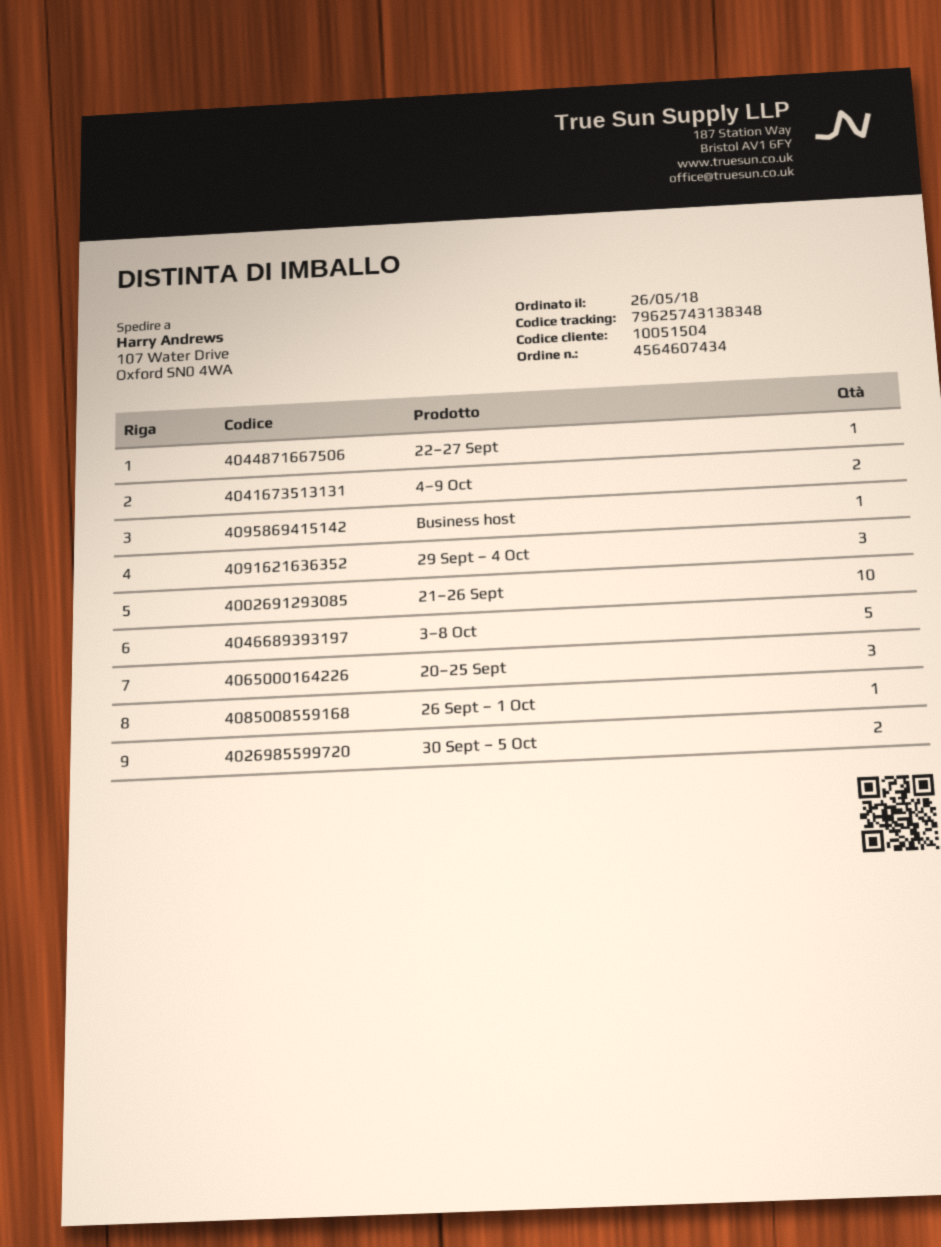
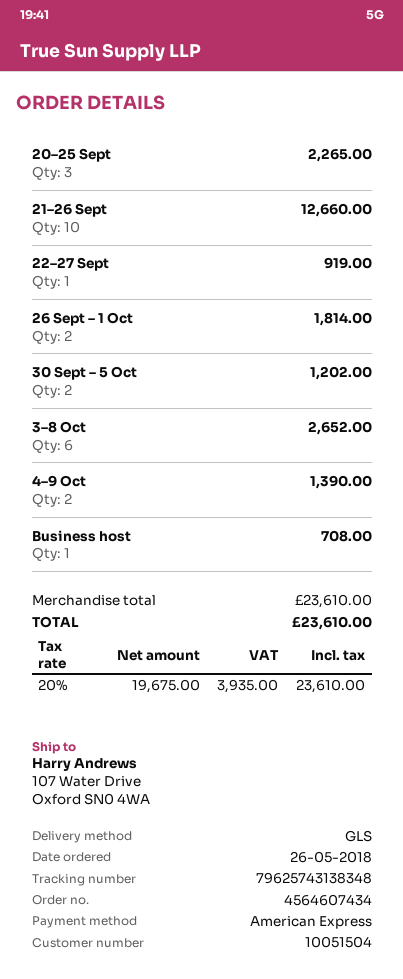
29 Sept – 4 Oct: 3 -> none
3–8 Oct: 5 -> 6
26 Sept – 1 Oct: 1 -> 2

